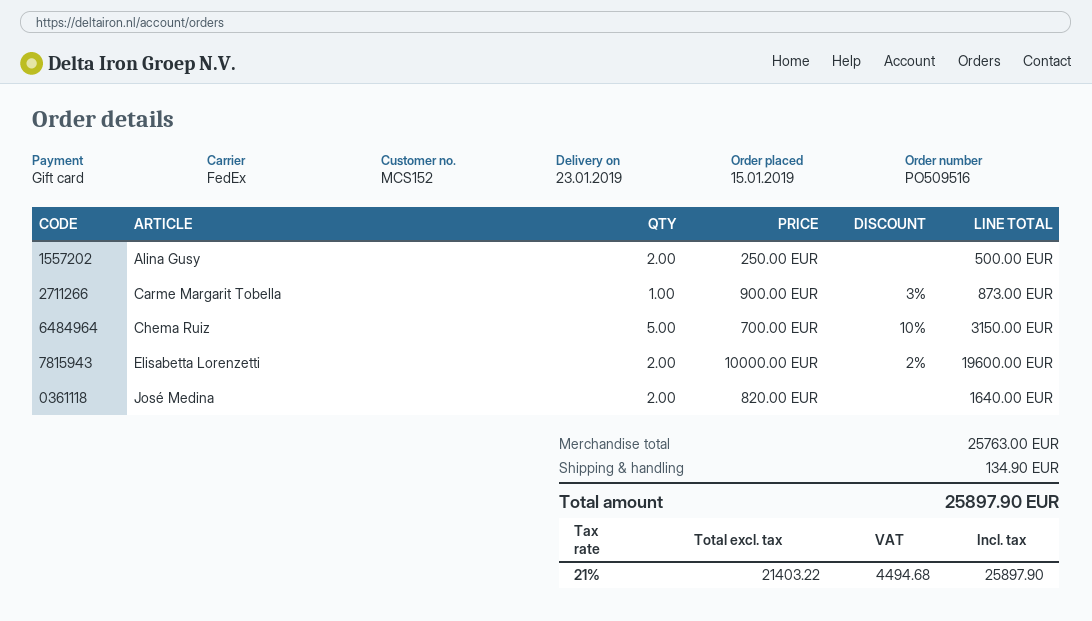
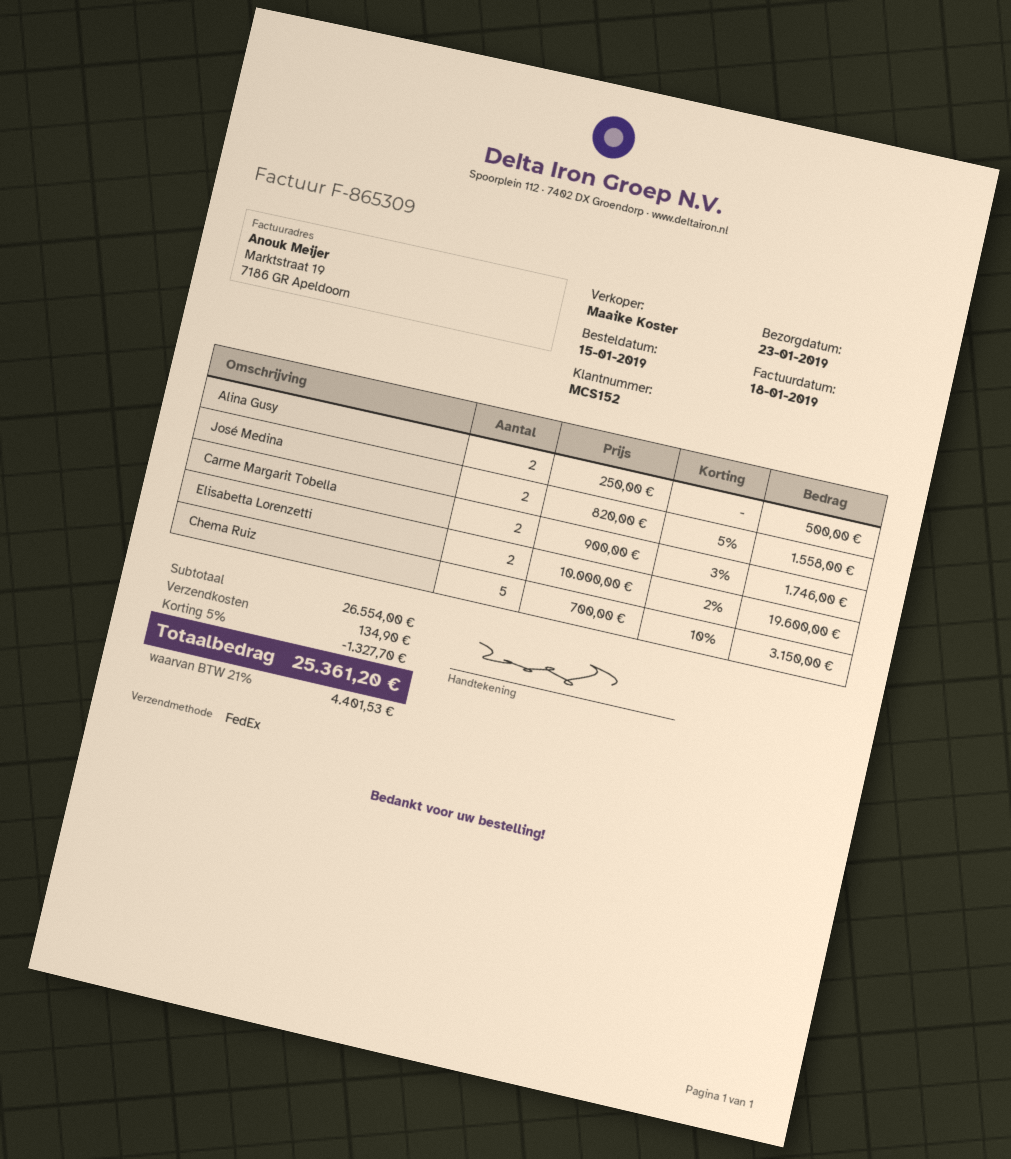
Carme Margarit Tobella: 1 x 900.00 - 3% = 873.00 -> 2 x 900.00 - 3% = 1746.00
José Medina: 2 x 820.00 = 1640.00 -> 2 x 820.00 - 5% = 1558.00
subtotal: 25763.00 -> 26554.00
discount: none -> 5% = 1327.70
tax: 21% = 4494.68 -> 21% = 4401.53
total: 25897.90 -> 25361.20

